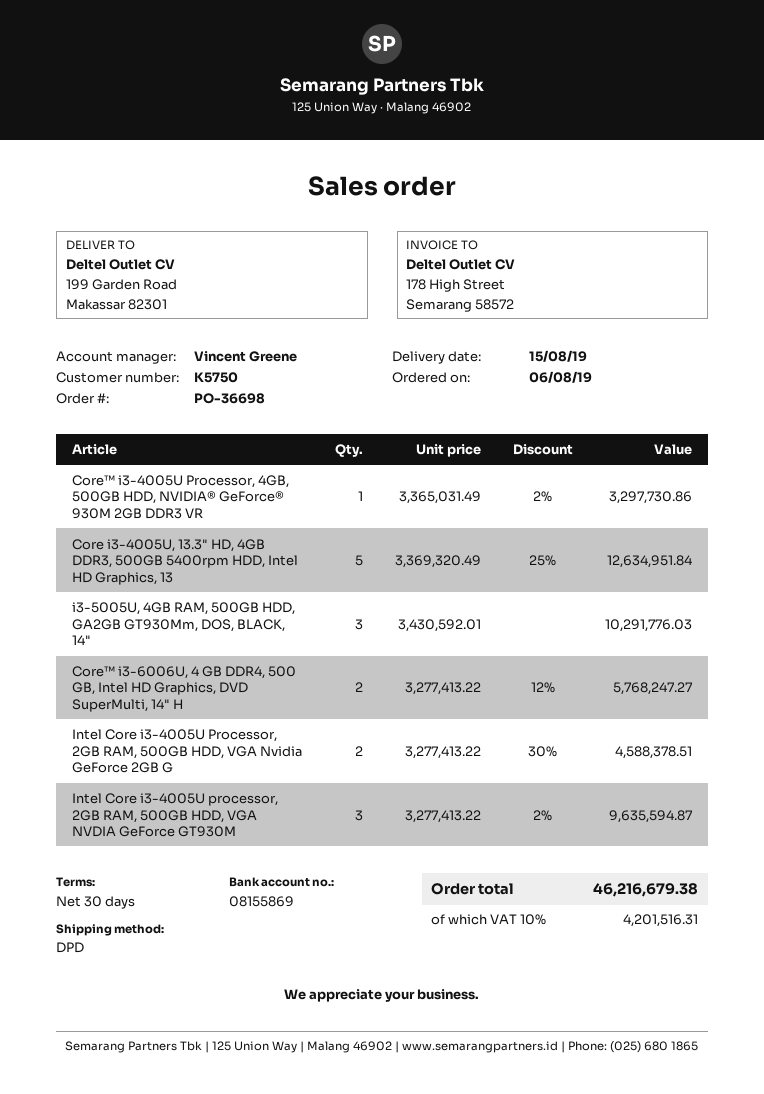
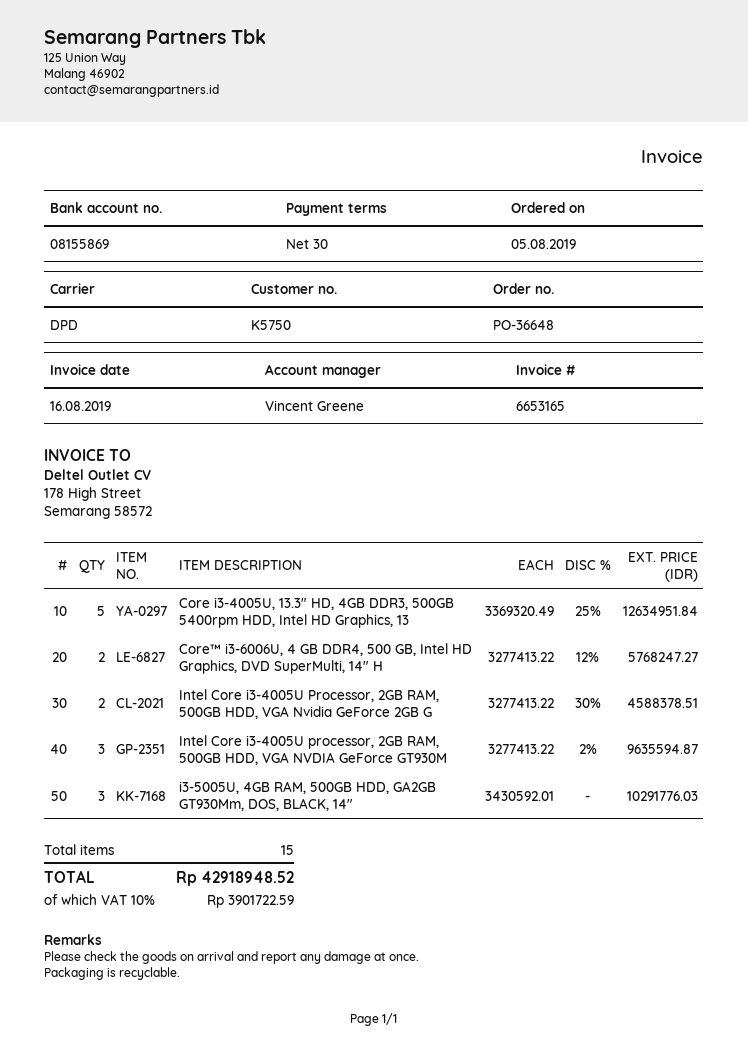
order number: PO-36698 -> PO-36648
order date: 2019-08-06 -> 2019-08-05
Core™ i3-4005U Processor, 4GB, 500GB HDD, NVIDIA® GeForce® 930M 2GB DDR3 VR: 1 x 3365031.49 - 2% = 3297730.86 -> none
tax: 10% = 4201516.31 -> 10% = 3901722.59
total: 46216679.38 -> 42918948.52

